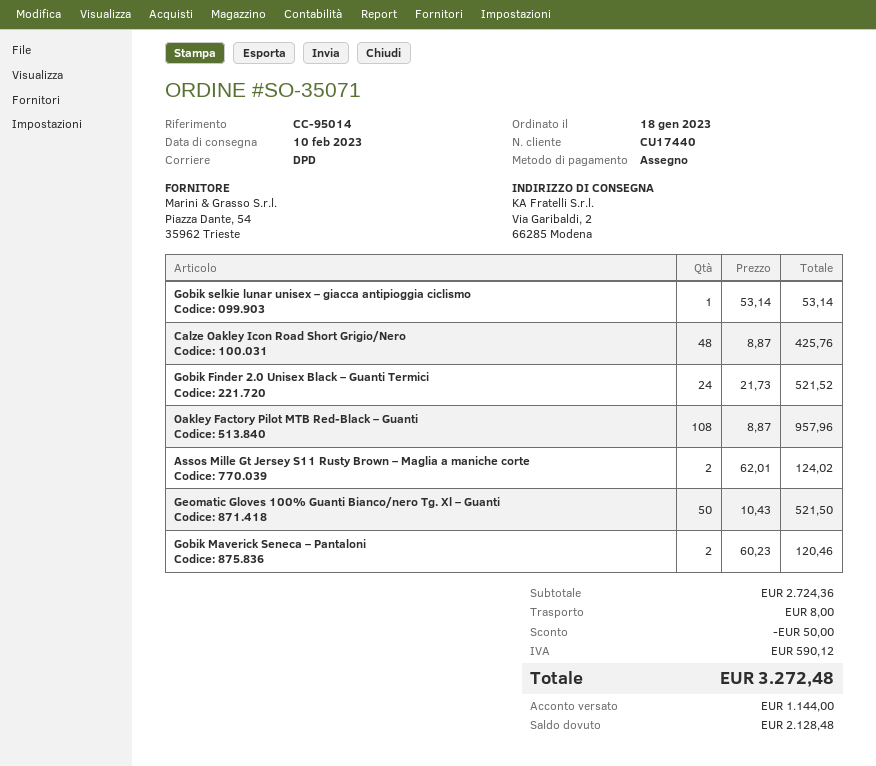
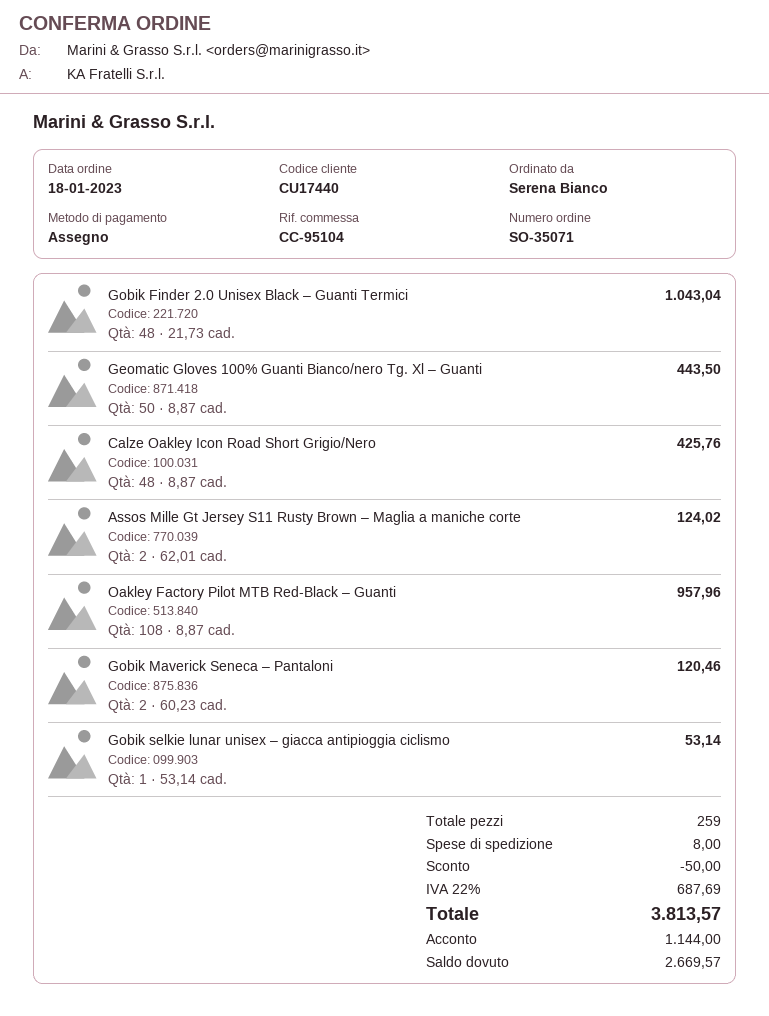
reference: CC-95014 -> CC-95104
Gobik Finder 2.0 Unisex Black – Guanti Termici: 24 x 21.73 = 521.52 -> 48 x 21.73 = 1043.04
Geomatic Gloves 100% Guanti Bianco/nero Tg. Xl – Guanti: 50 x 10.43 = 521.50 -> 50 x 8.87 = 443.50
tax: 590.12 -> 687.69
total: 3272.48 -> 3813.57
balance: 2128.48 -> 2669.57

